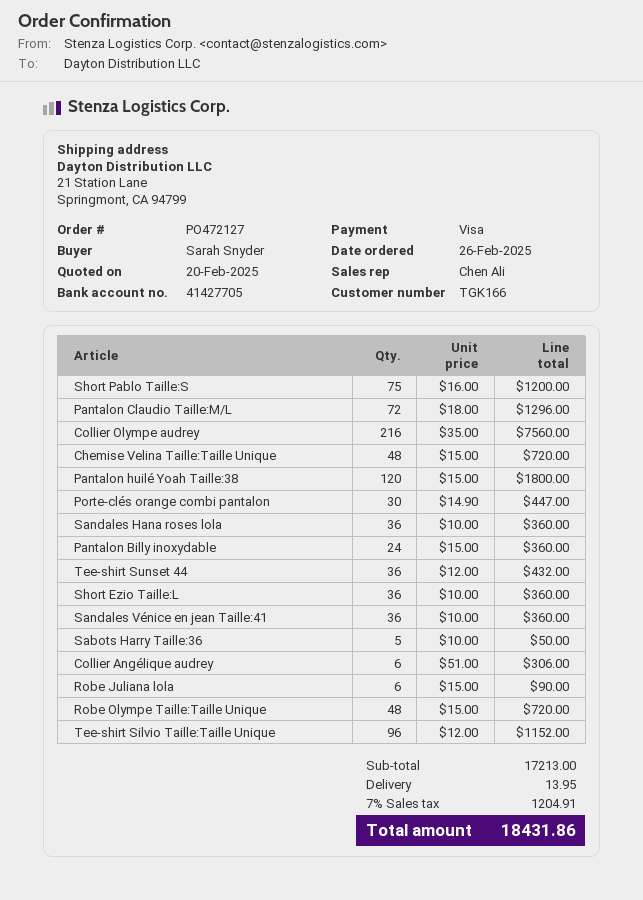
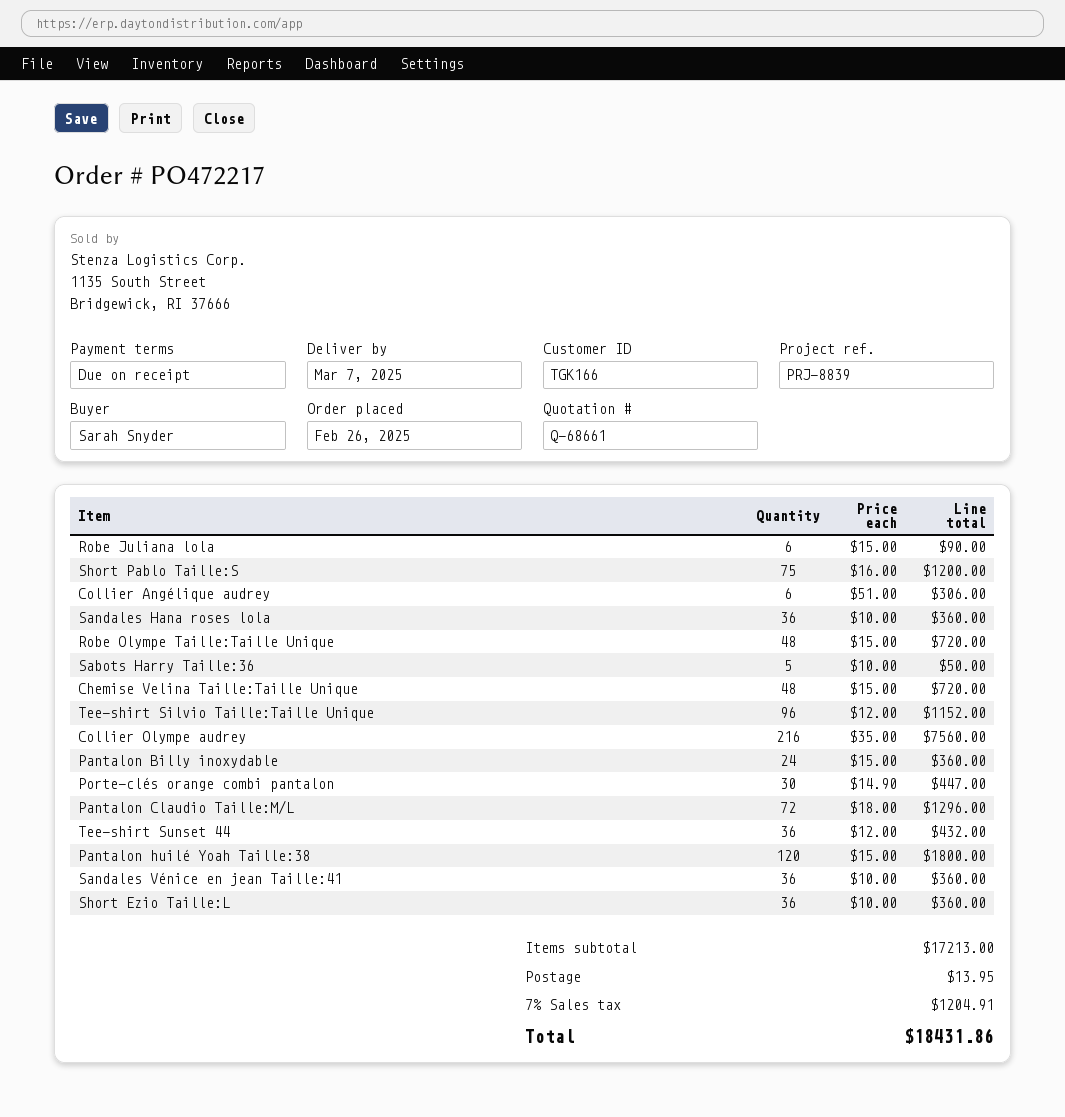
order number: PO472127 -> PO472217

